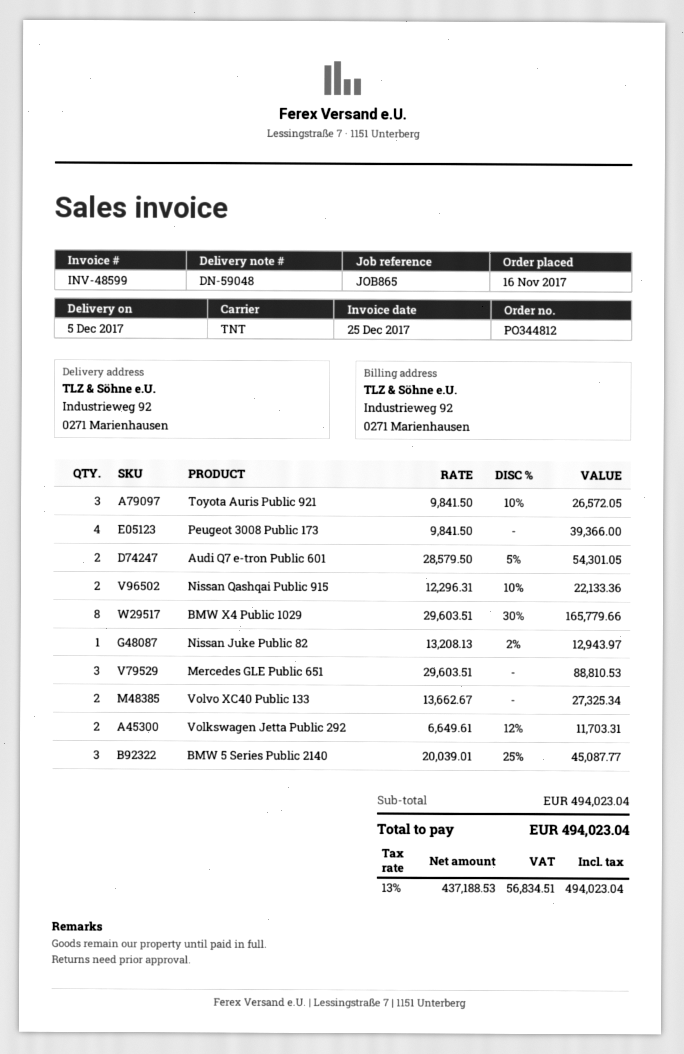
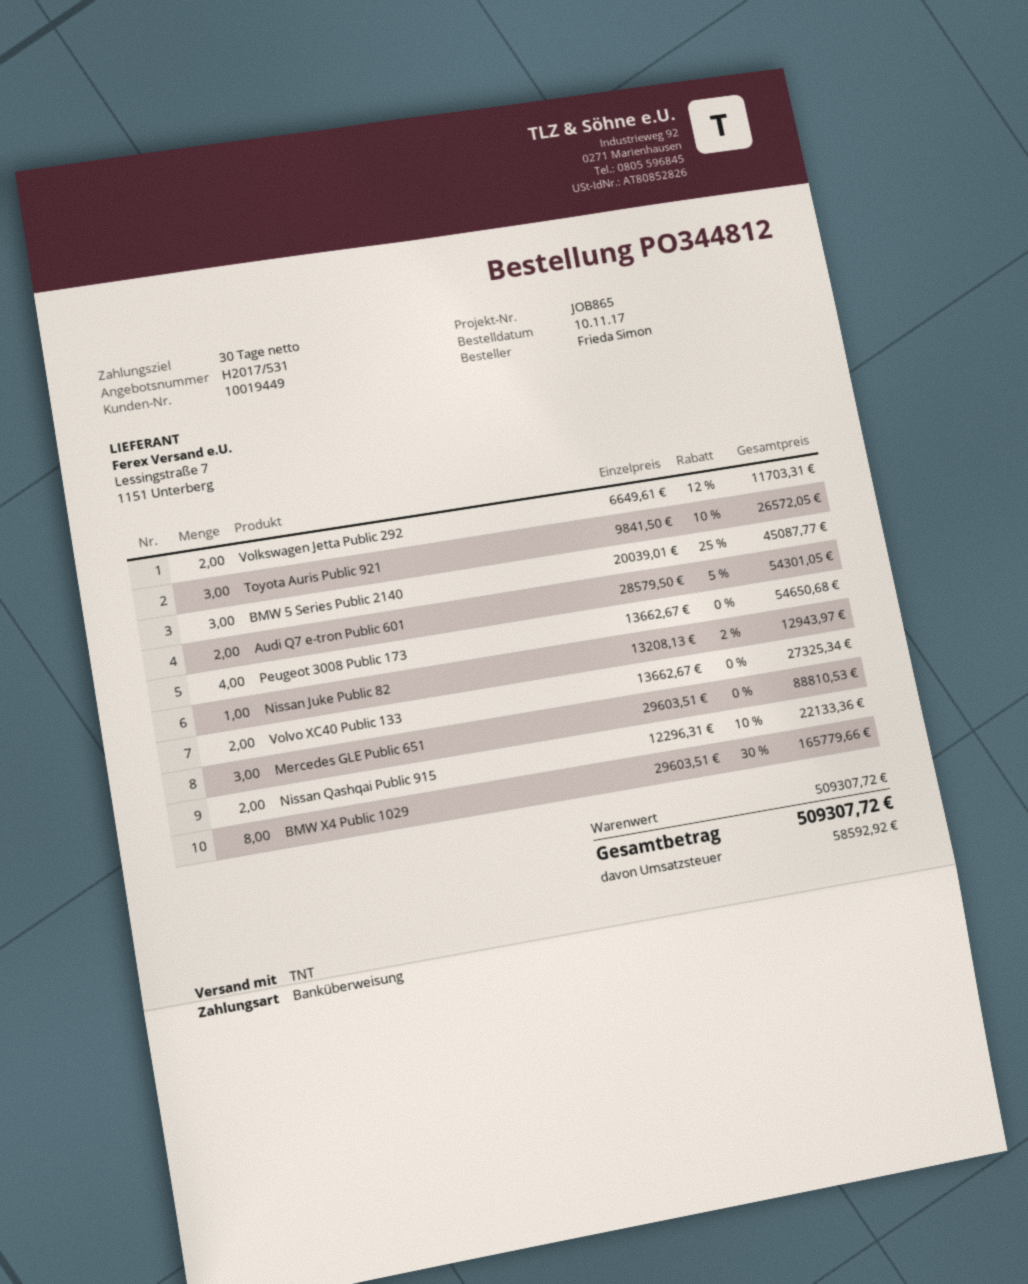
order date: 2017-11-16 -> 2017-11-10
Peugeot 3008 Public 173: 4 x 9841.50 = 39366.00 -> 4 x 13662.67 = 54650.68
subtotal: 494023.04 -> 509307.72
tax: 56834.51 -> 58592.92
total: 494023.04 -> 509307.72

